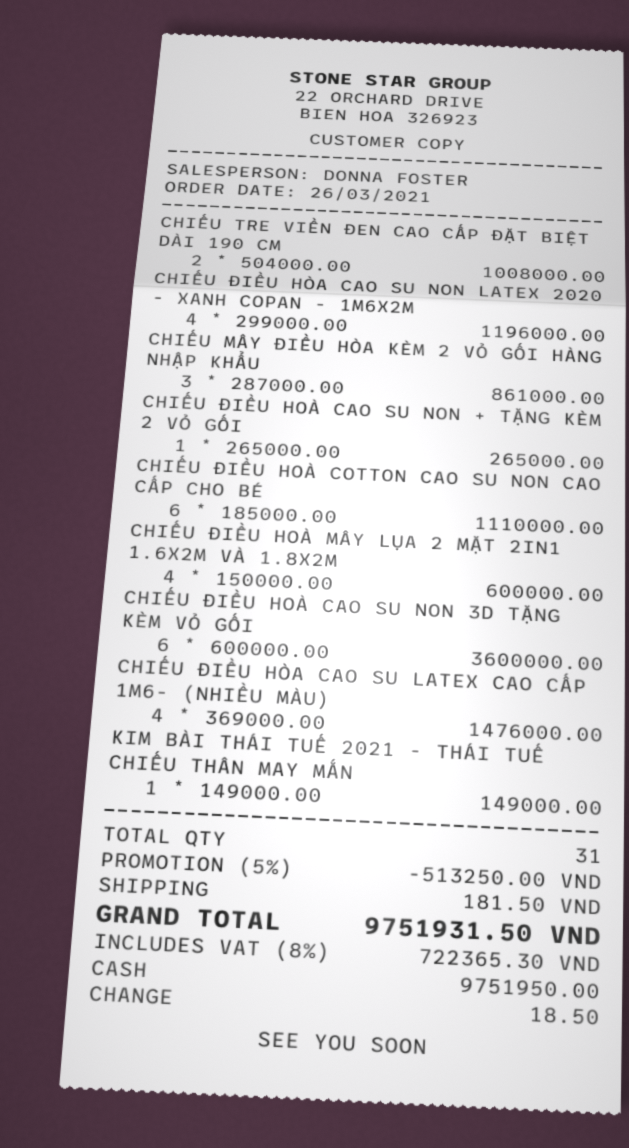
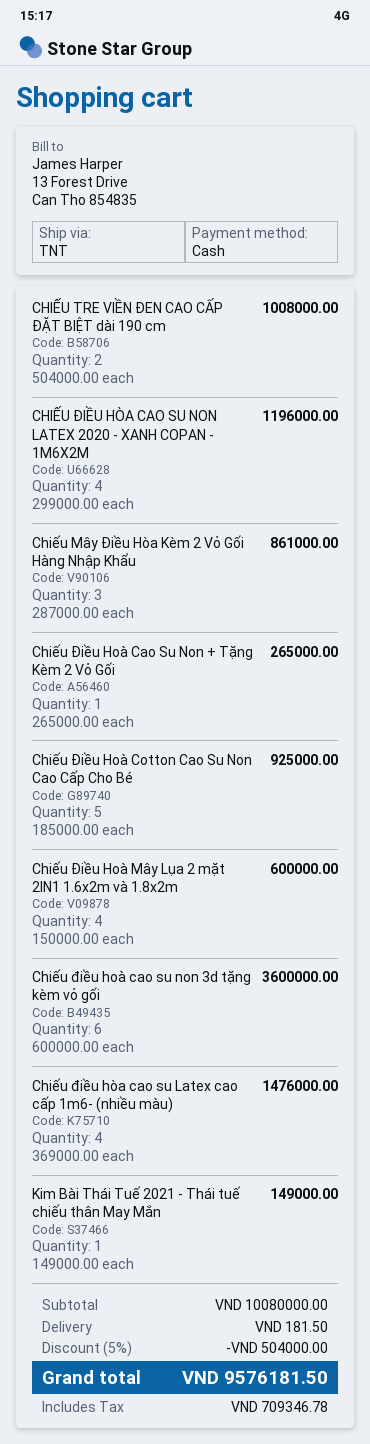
CHIẾU ĐIỀU HOÀ COTTON CAO SU NON CAO CẤP CHO BÉ: 6 x 185000.00 = 1110000.00 -> 5 x 185000.00 = 925000.00
discount: 5% = 513250.00 -> 5% = 504000.00
tax: 722365.30 -> 709346.78
total: 9751931.50 -> 9576181.50

